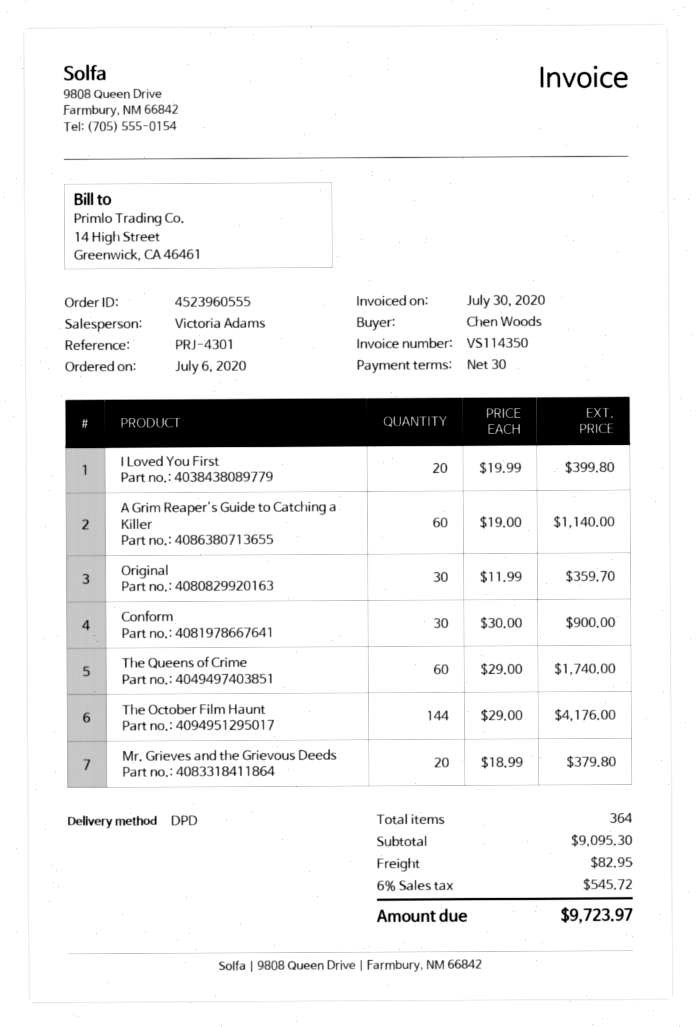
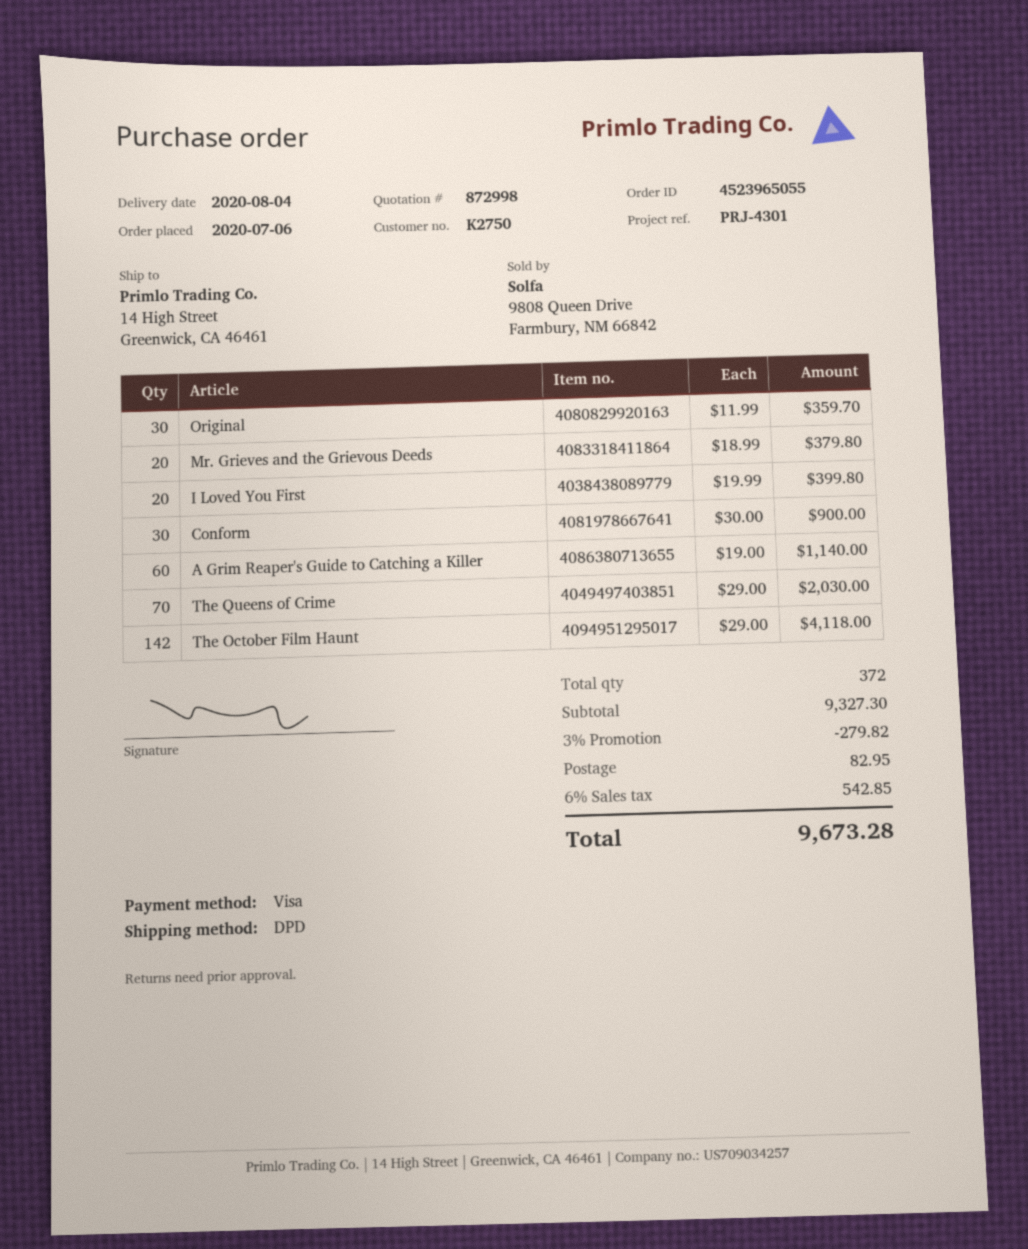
order number: 4523960555 -> 4523965055
The Queens of Crime: 60 x 29.00 = 1740.00 -> 70 x 29.00 = 2030.00
The October Film Haunt: 144 x 29.00 = 4176.00 -> 142 x 29.00 = 4118.00
total quantity: 364 -> 372
subtotal: 9095.30 -> 9327.30
discount: none -> 3% = 279.82
tax: 6% = 545.72 -> 6% = 542.85
total: 9723.97 -> 9673.28

